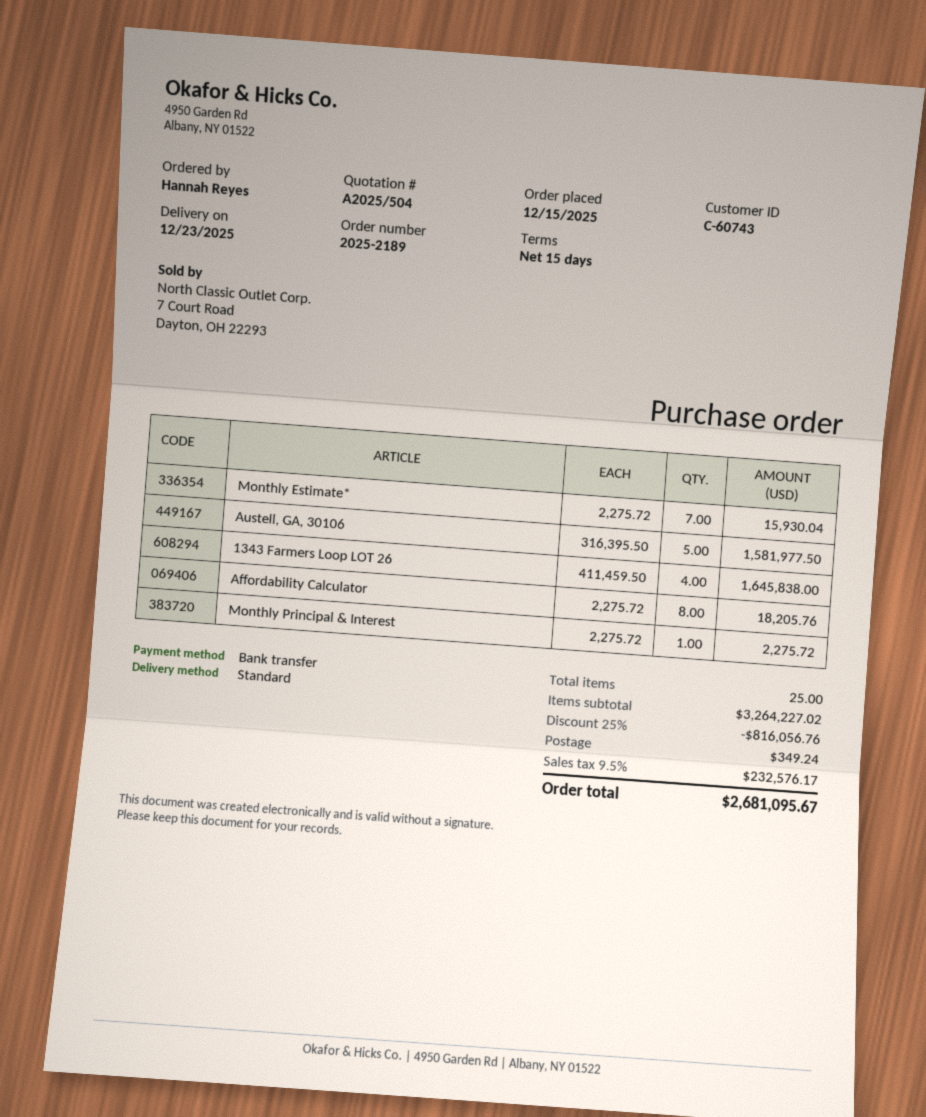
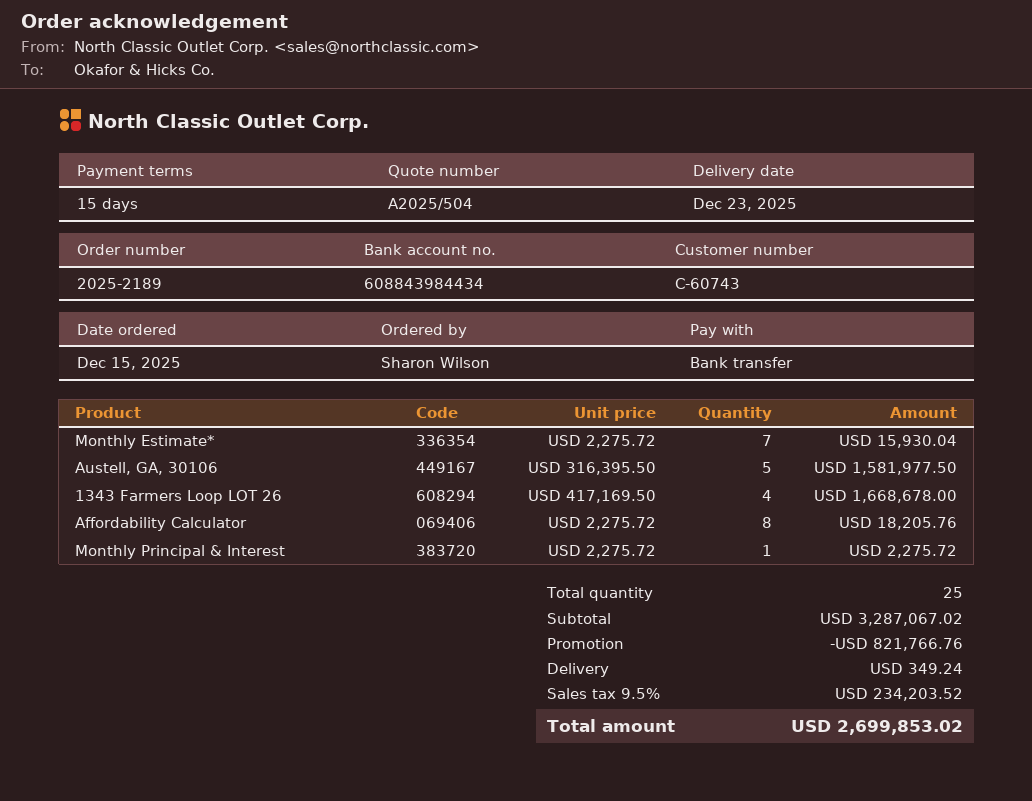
ordered by: Hannah Reyes -> Sharon Wilson
1343 Farmers Loop LOT 26: 4 x 411459.50 = 1645838.00 -> 4 x 417169.50 = 1668678.00
subtotal: 3264227.02 -> 3287067.02
discount: 816056.76 -> 821766.76
tax: 9.5% = 232576.17 -> 9.5% = 234203.52
total: 2681095.67 -> 2699853.02

